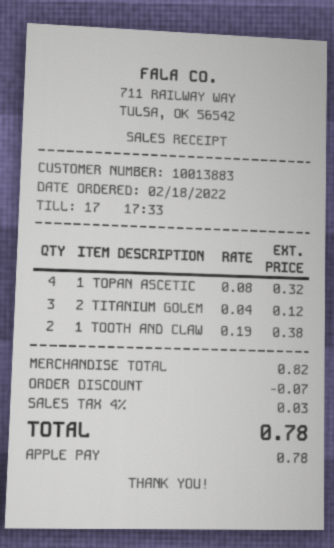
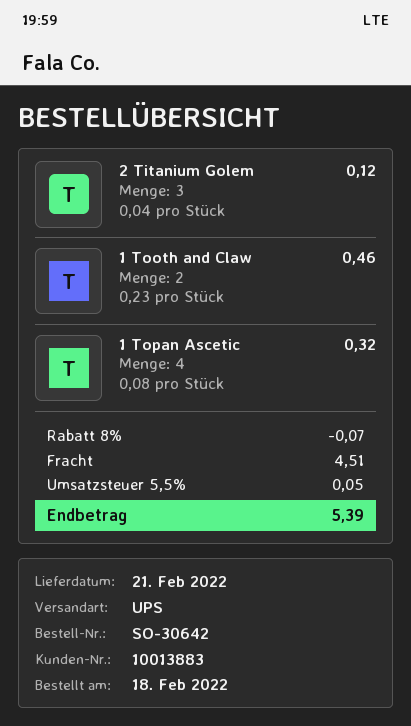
1 TOOTH AND CLAW: 2 x 0.19 = 0.38 -> 2 x 0.23 = 0.46
shipping: none -> 4.51
tax: 4% = 0.03 -> 5.5% = 0.05
total: 0.78 -> 5.39

